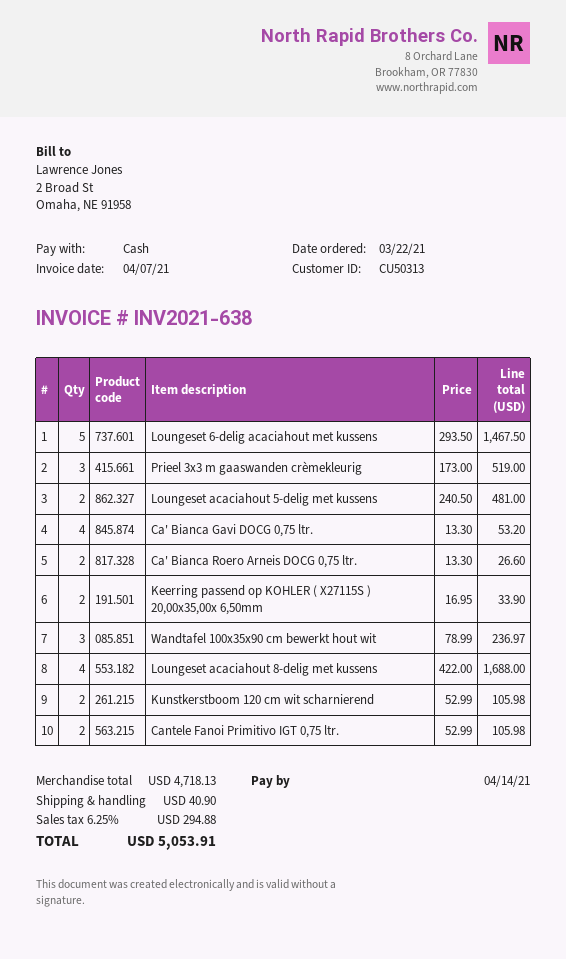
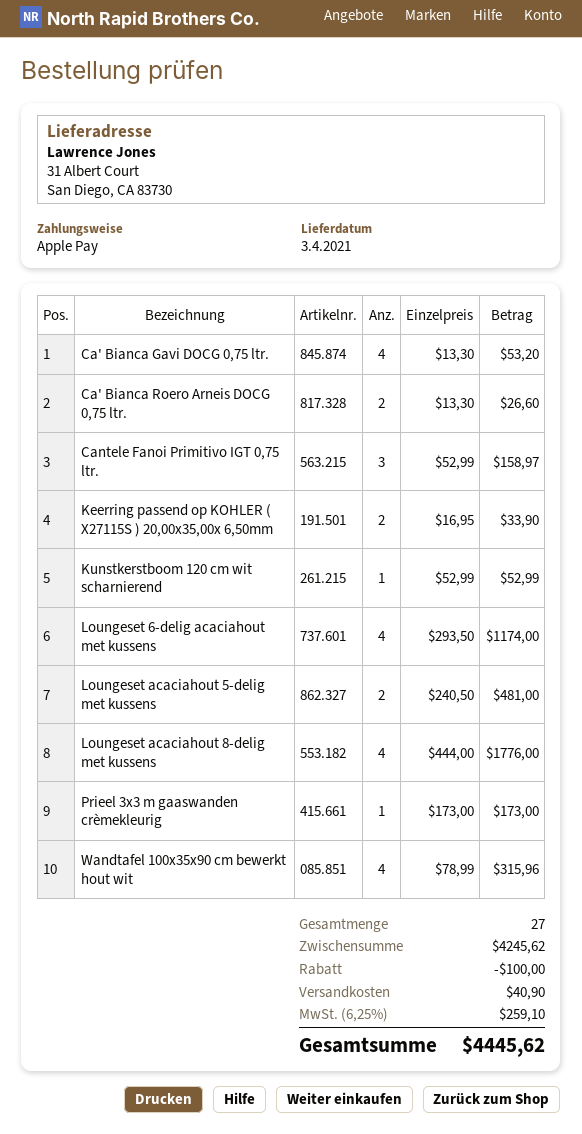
payment method: cash -> Apple Pay
Loungeset 6-delig acaciahout met kussens: 5 x 293.50 = 1467.50 -> 4 x 293.50 = 1174.00
Prieel 3x3 m gaaswanden crèmekleurig: 3 x 173.00 = 519.00 -> 1 x 173.00 = 173.00
Wandtafel 100x35x90 cm bewerkt hout wit: 3 x 78.99 = 236.97 -> 4 x 78.99 = 315.96
Loungeset acaciahout 8-delig met kussens: 4 x 422.00 = 1688.00 -> 4 x 444.00 = 1776.00
Kunstkerstboom 120 cm wit scharnierend: 2 x 52.99 = 105.98 -> 1 x 52.99 = 52.99
Cantele Fanoi Primitivo IGT 0,75 ltr.: 2 x 52.99 = 105.98 -> 3 x 52.99 = 158.97
subtotal: 4718.13 -> 4245.62
discount: none -> 100.00
tax: 6.25% = 294.88 -> 6.25% = 259.10
total: 5053.91 -> 4445.62

